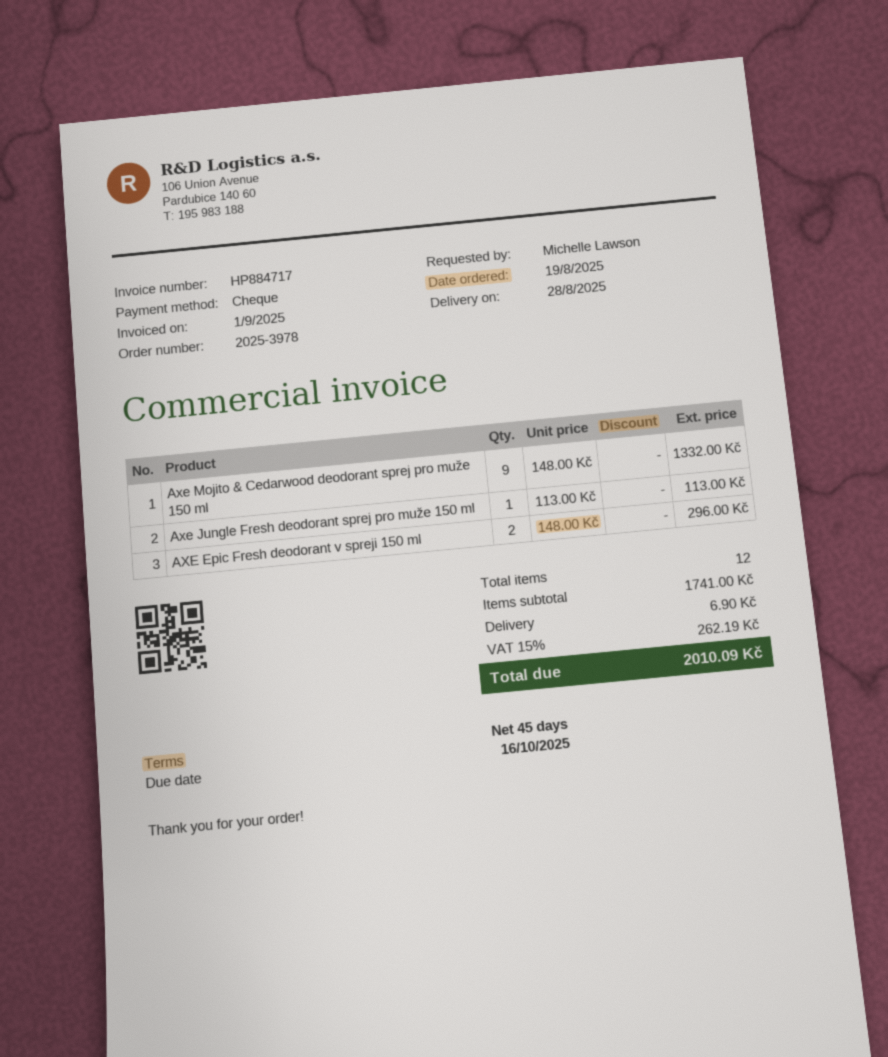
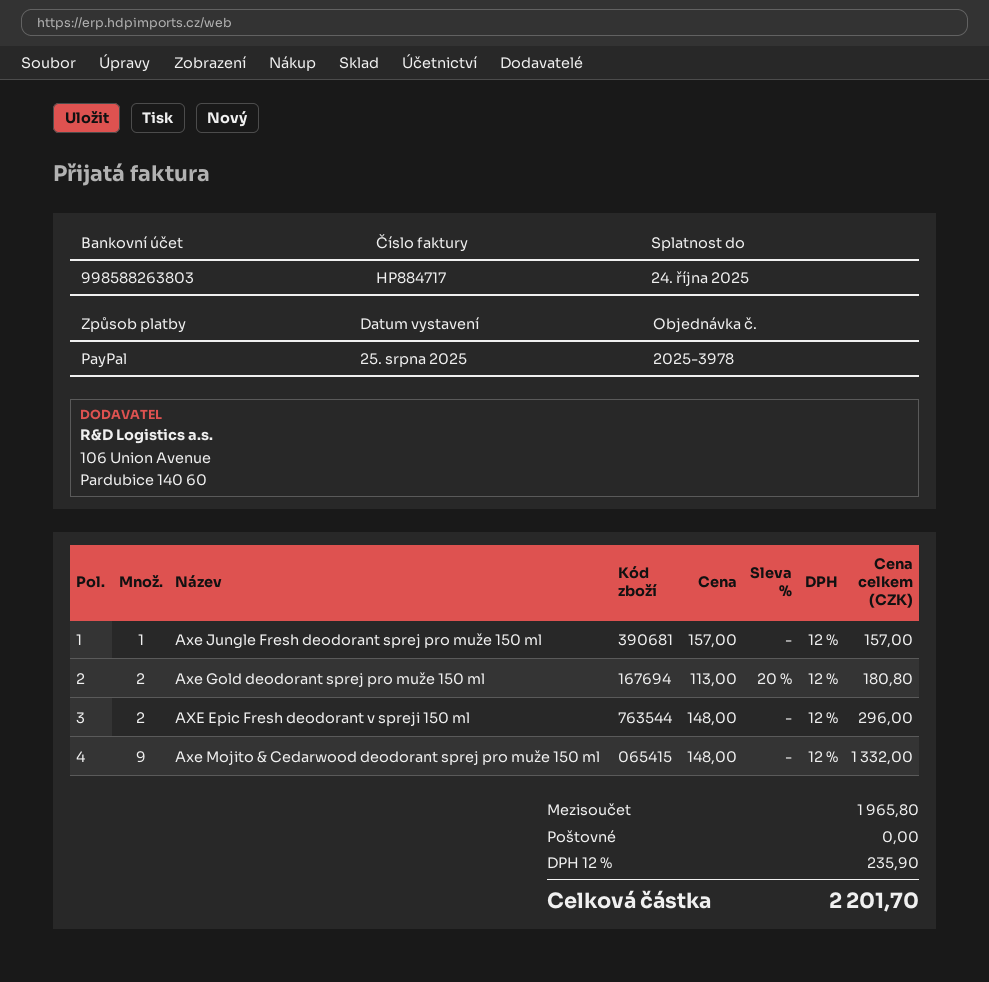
invoice date: 2025-09-01 -> 2025-08-25
due date: 2025-10-16 -> 2025-10-24
payment method: cheque -> PayPal
Axe Jungle Fresh deodorant sprej pro muže 150 ml: 1 x 113.00 = 113.00 -> 1 x 157.00 = 157.00
Axe Gold deodorant sprej pro muže 150 ml: none -> 2 x 113.00 - 20% = 180.80
subtotal: 1741.00 -> 1965.80
shipping: 6.90 -> 0.00
tax: 15% = 262.19 -> 12% = 235.90
total: 2010.09 -> 2201.70

